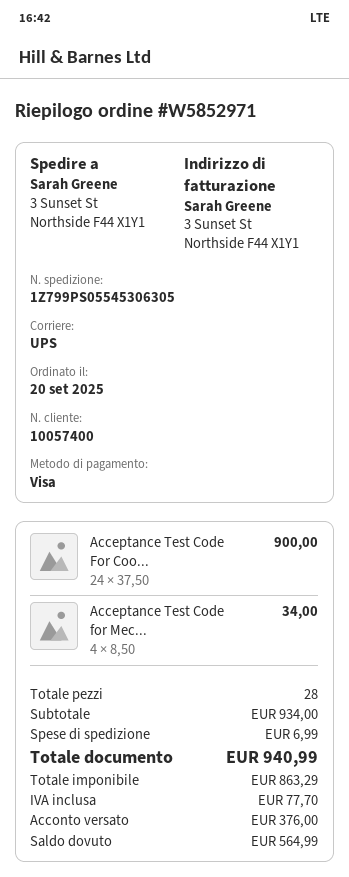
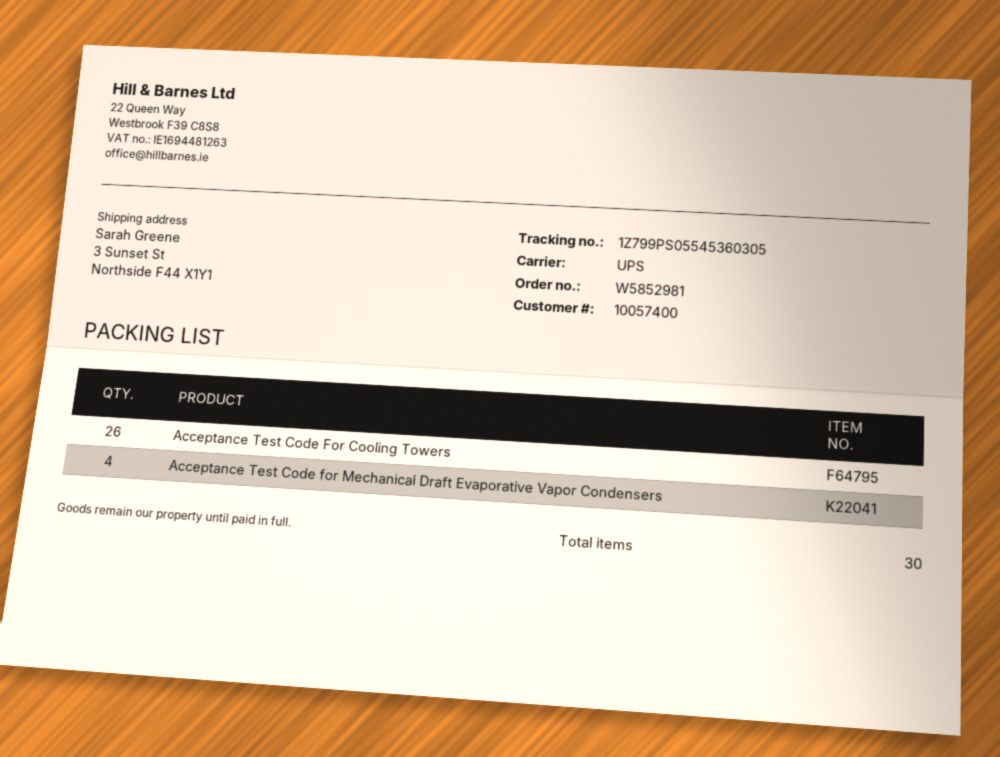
order number: W5852971 -> W5852981
tracking number: 1Z799PS05545306305 -> 1Z799PS05545360305
Acceptance Test Code For Coo...: 24 -> 26
total quantity: 28 -> 30

